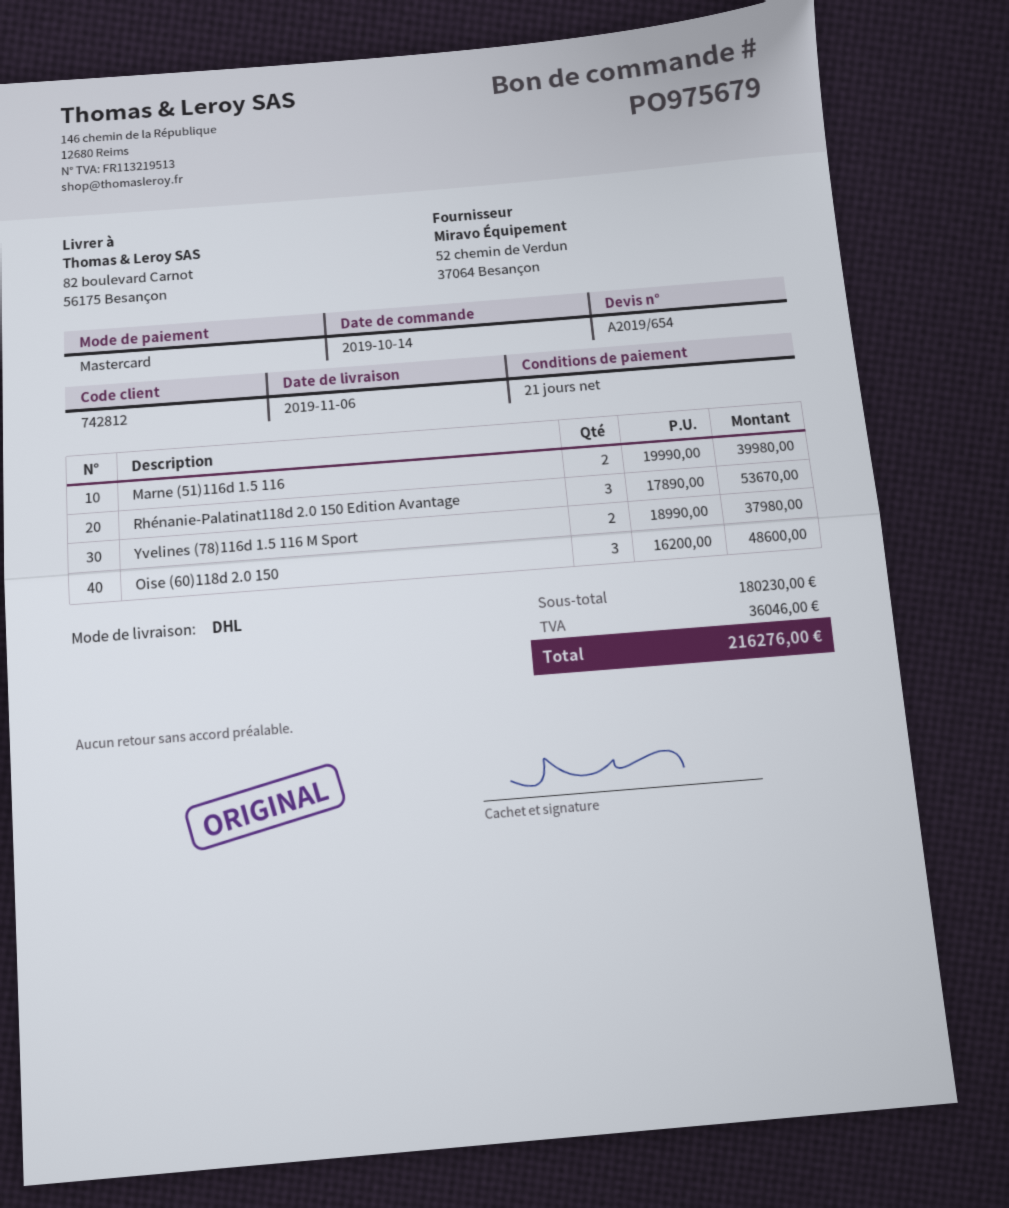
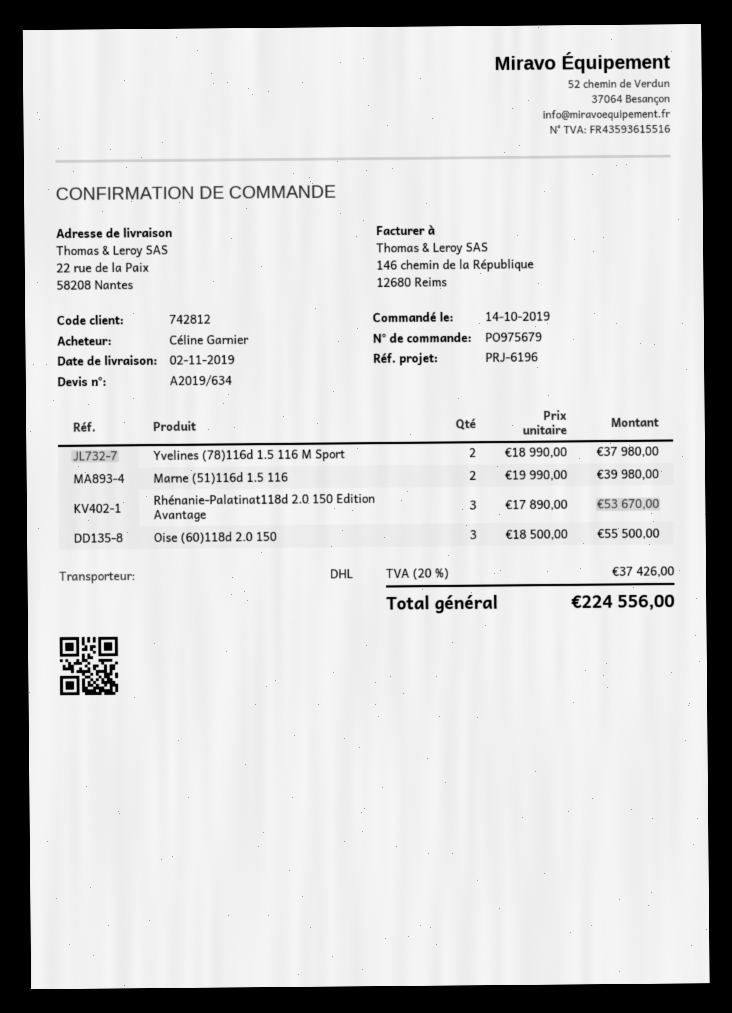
quote number: A2019/654 -> A2019/634
delivery date: 2019-11-06 -> 2019-11-02
ship to: 82 boulevard Carnot, 56175 Besançon -> 22 rue de la Paix, 58208 Nantes
Oise (60)118d 2.0 150: 3 x 16200.00 = 48600.00 -> 3 x 18500.00 = 55500.00
tax: 36046.00 -> 37426.00
total: 216276.00 -> 224556.00

